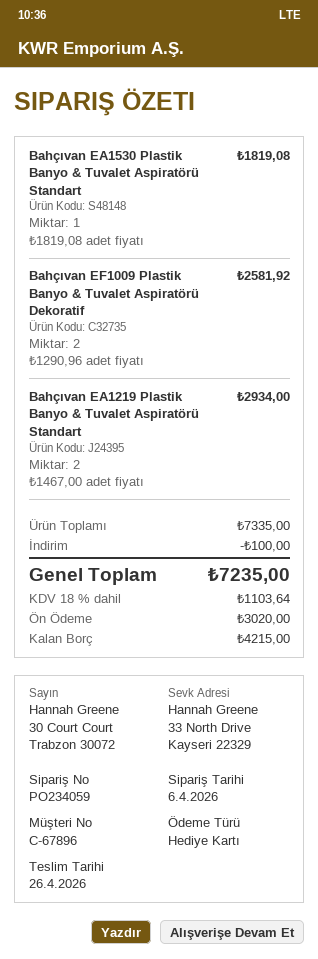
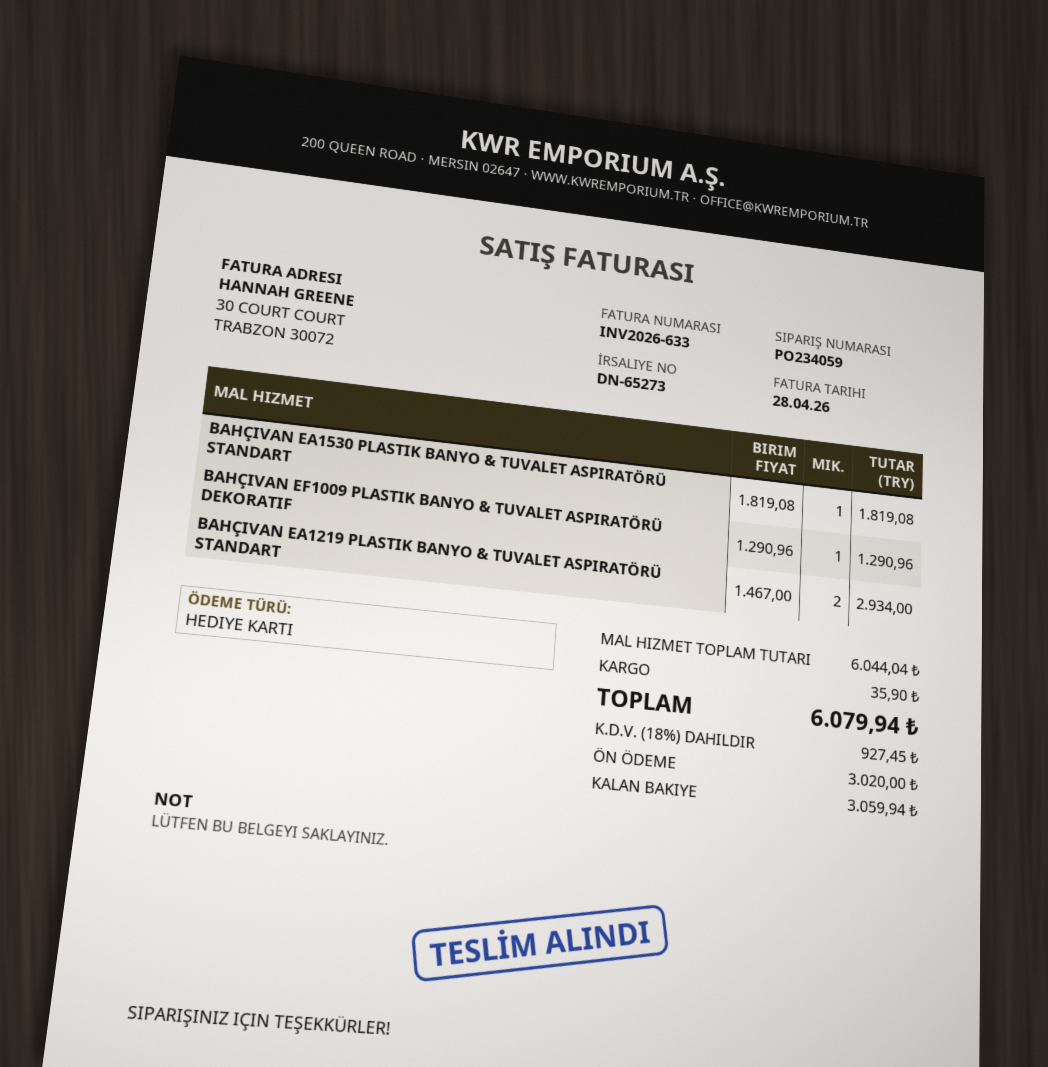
Bahçıvan EF1009 Plastik Banyo & Tuvalet Aspiratörü Dekoratif: 2 x 1290.96 = 2581.92 -> 1 x 1290.96 = 1290.96
subtotal: 7335.00 -> 6044.04
discount: 100.00 -> none
shipping: none -> 35.90
tax: 18% = 1103.64 -> 18% = 927.45
total: 7235.00 -> 6079.94
balance: 4215.00 -> 3059.94

